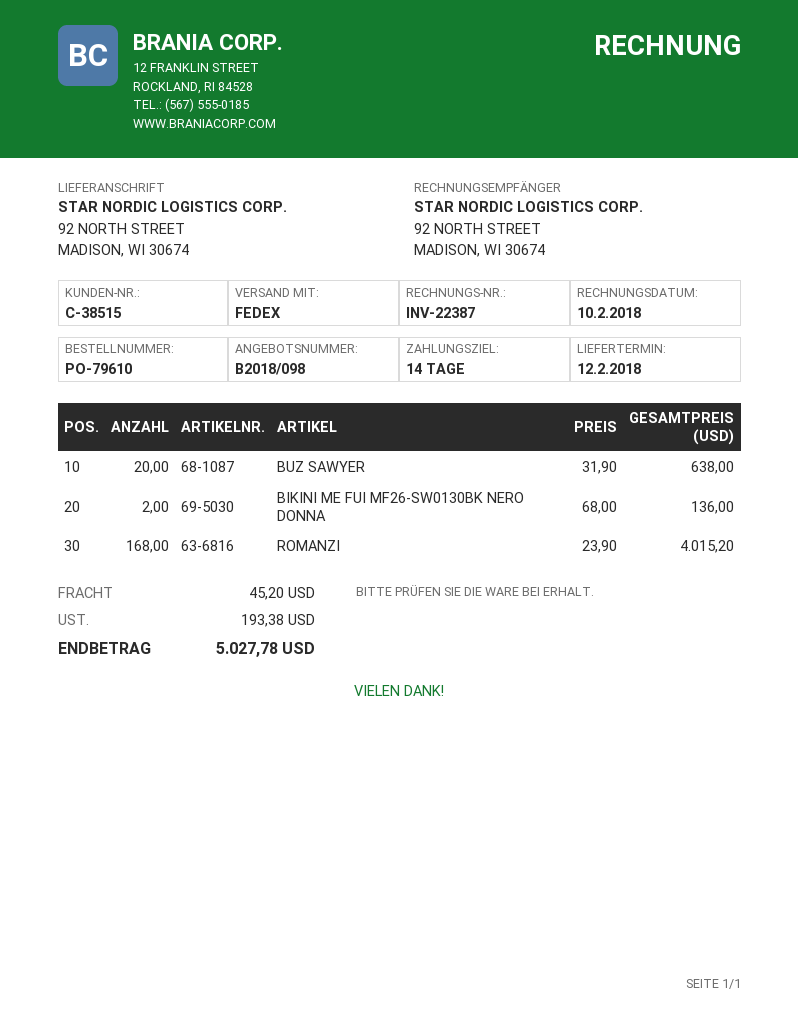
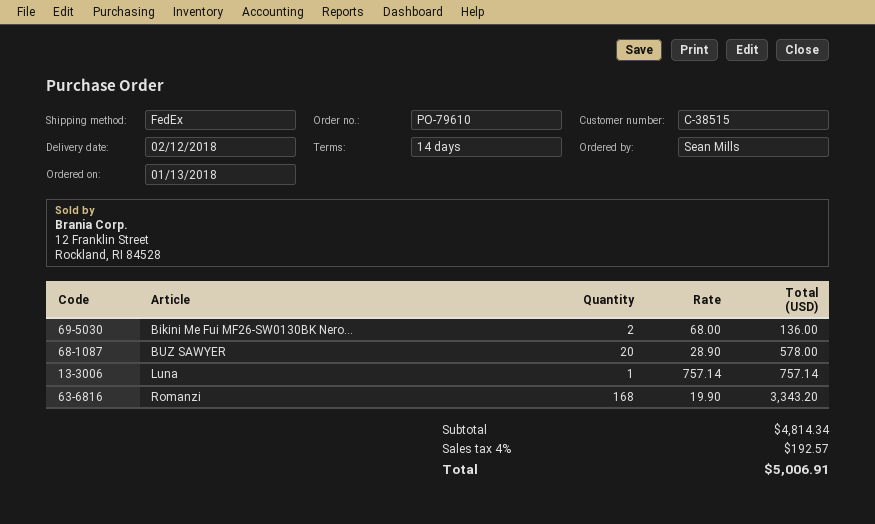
BUZ SAWYER: 20 x 31.90 = 638.00 -> 20 x 28.90 = 578.00
ROMANZI: 168 x 23.90 = 4015.20 -> 168 x 19.90 = 3343.20
Luna: none -> 1 x 757.14 = 757.14
shipping: 45.20 -> none
tax: 193.38 -> 192.57
total: 5027.78 -> 5006.91

